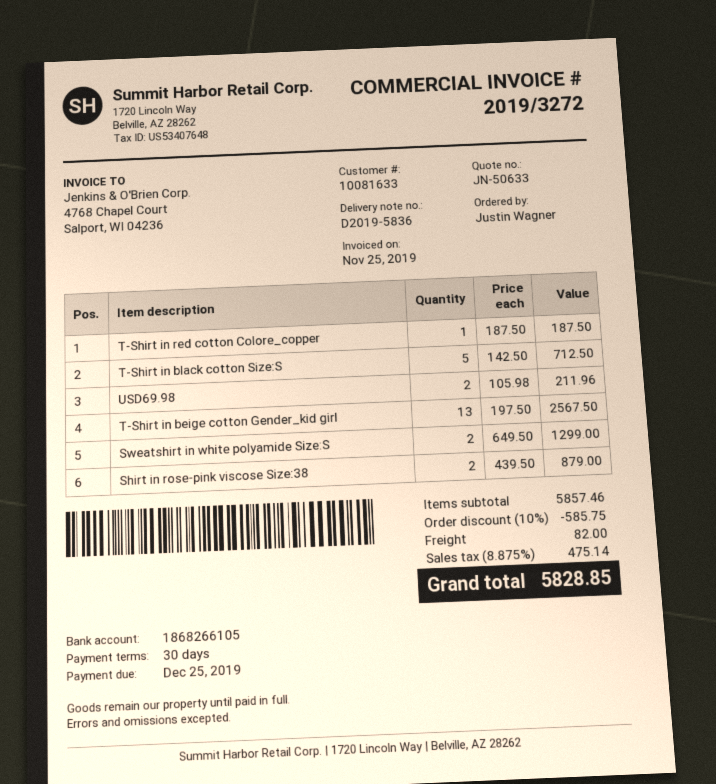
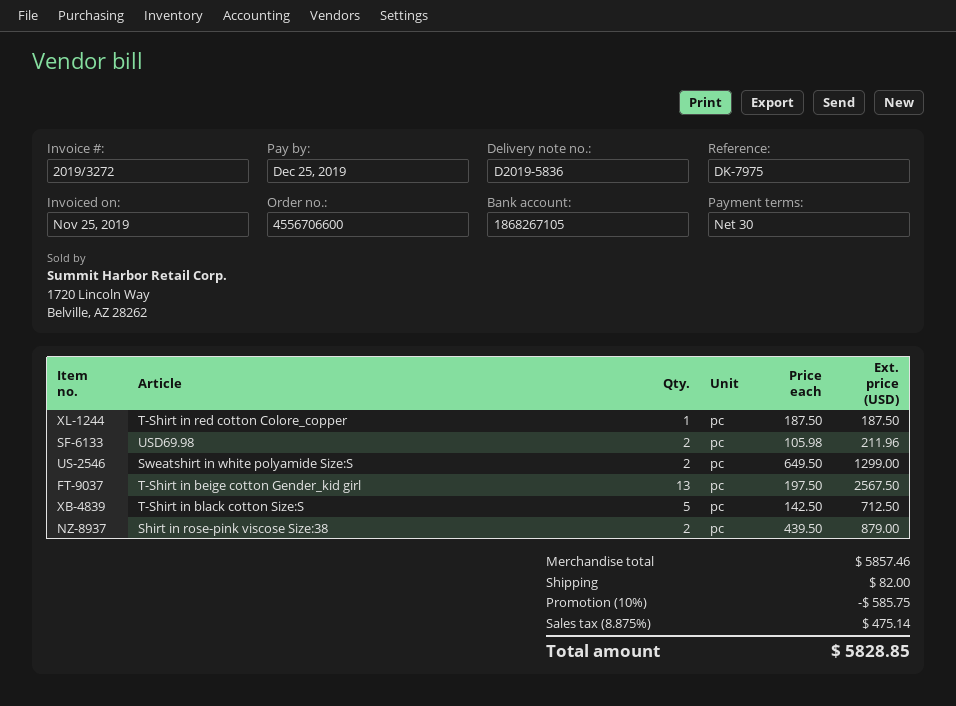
bank account: 1868266105 -> 1868267105

